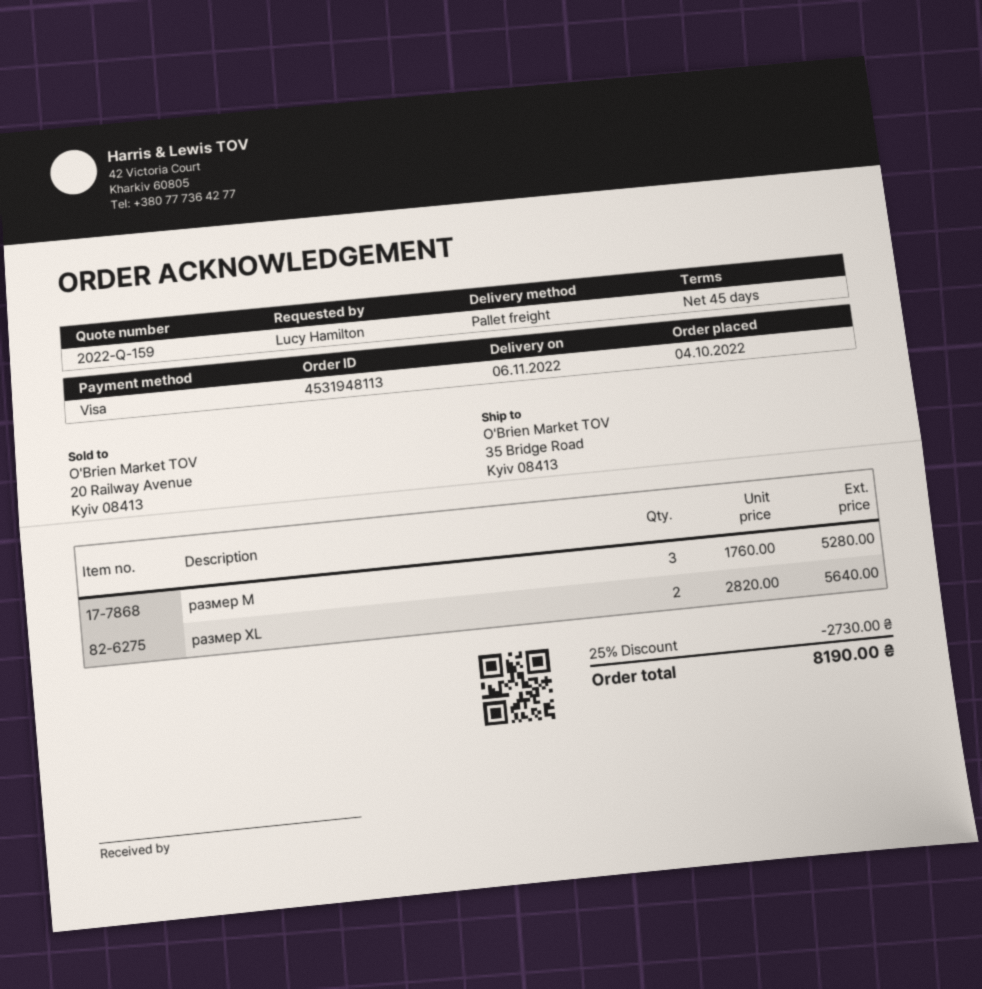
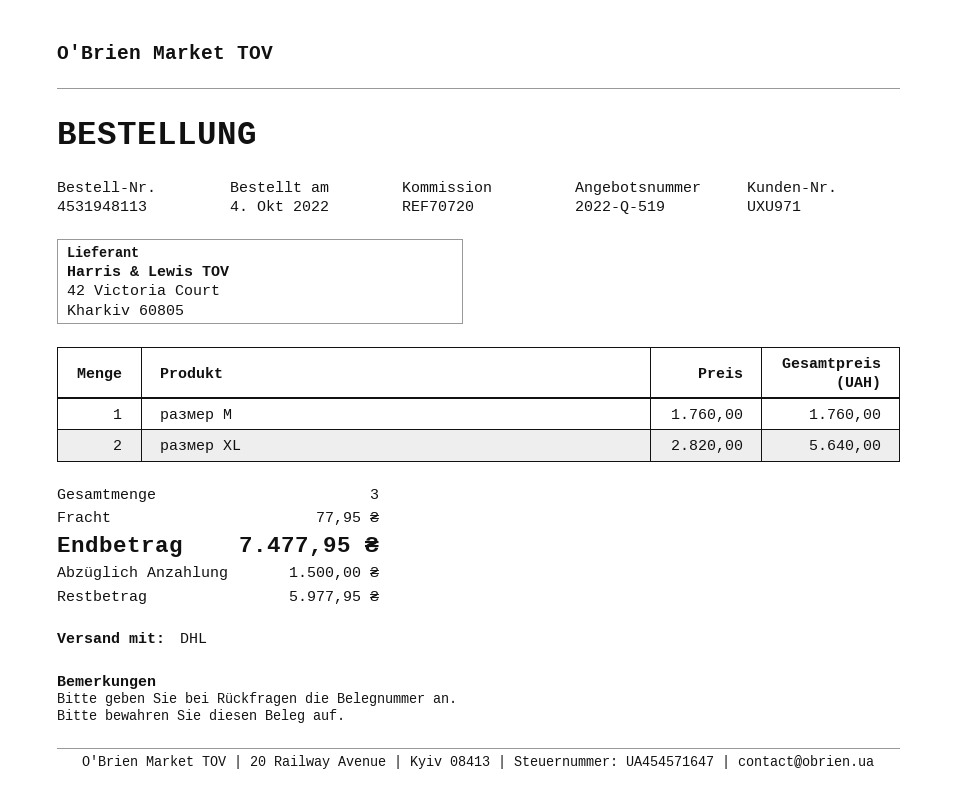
quote number: 2022-Q-159 -> 2022-Q-519
shipping method: pallet freight -> DHL
размер M: 3 x 1760.00 = 5280.00 -> 1 x 1760.00 = 1760.00
discount: 25% = 2730.00 -> none
shipping: none -> 77.95
total: 8190.00 -> 7477.95

